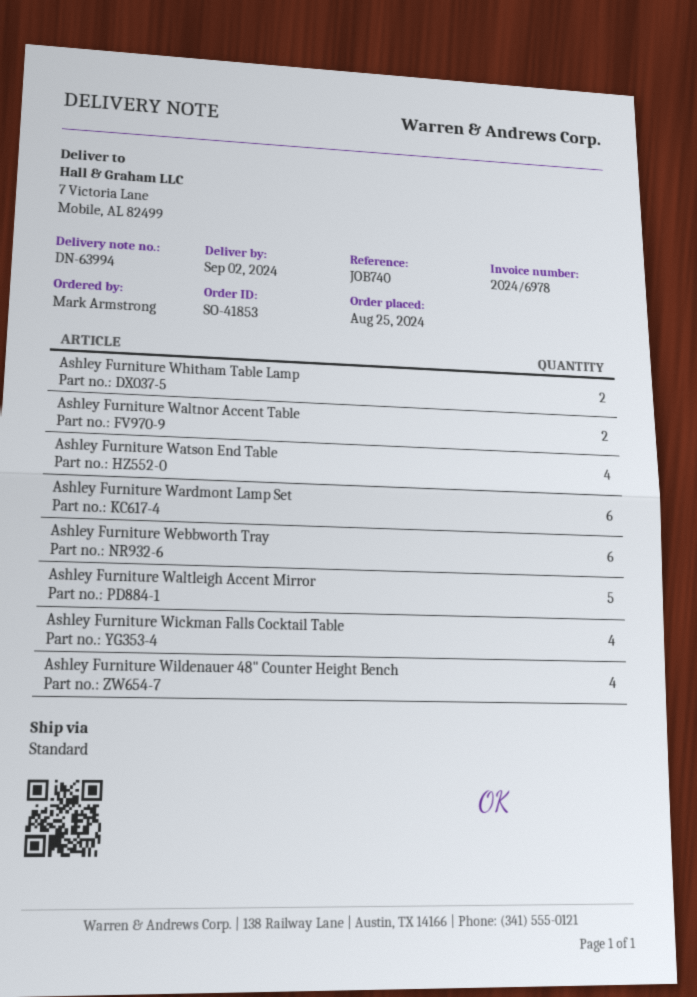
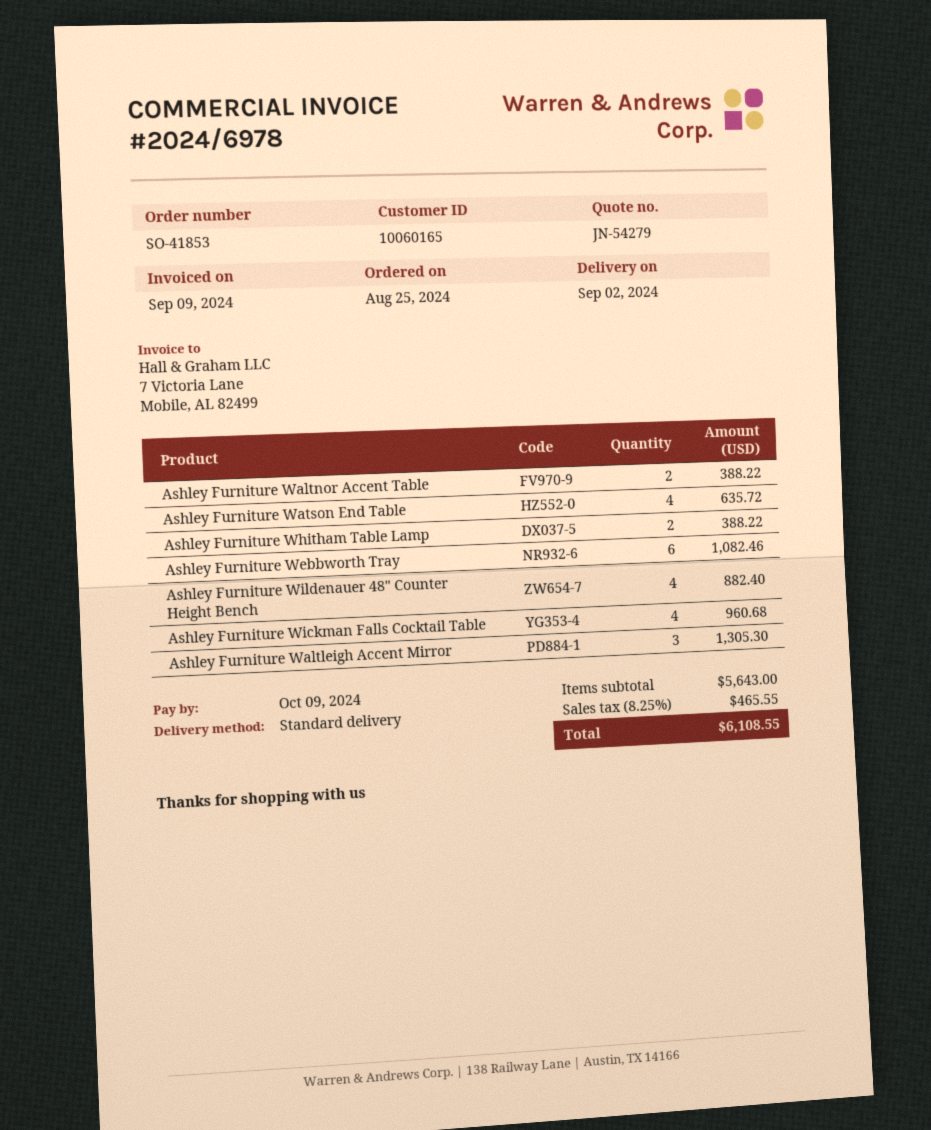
Ashley Furniture Wardmont Lamp Set: 6 -> none
Ashley Furniture Waltleigh Accent Mirror: 5 -> 3

